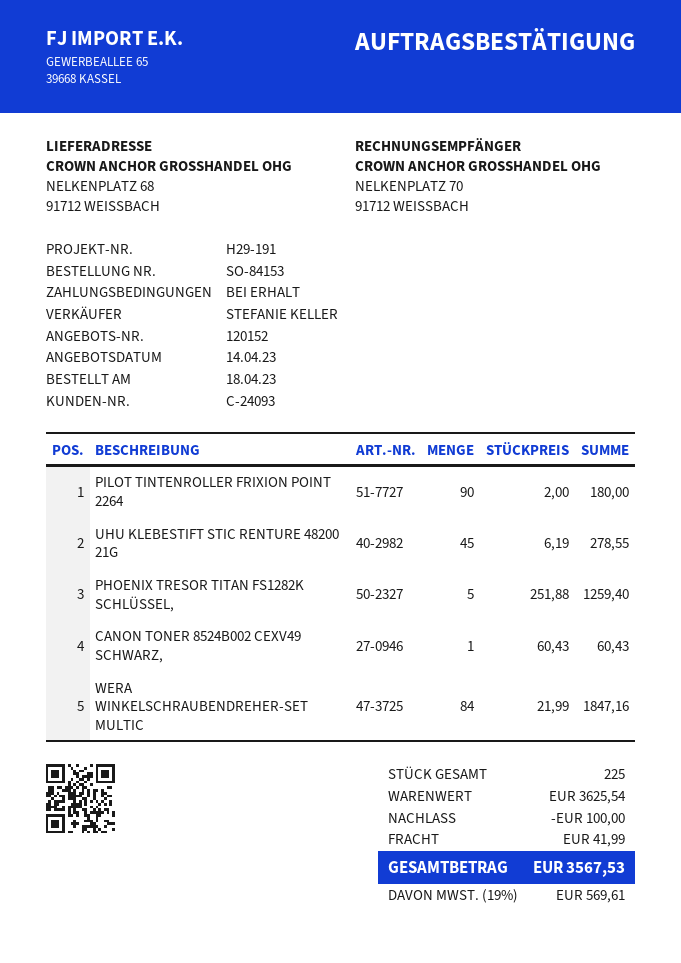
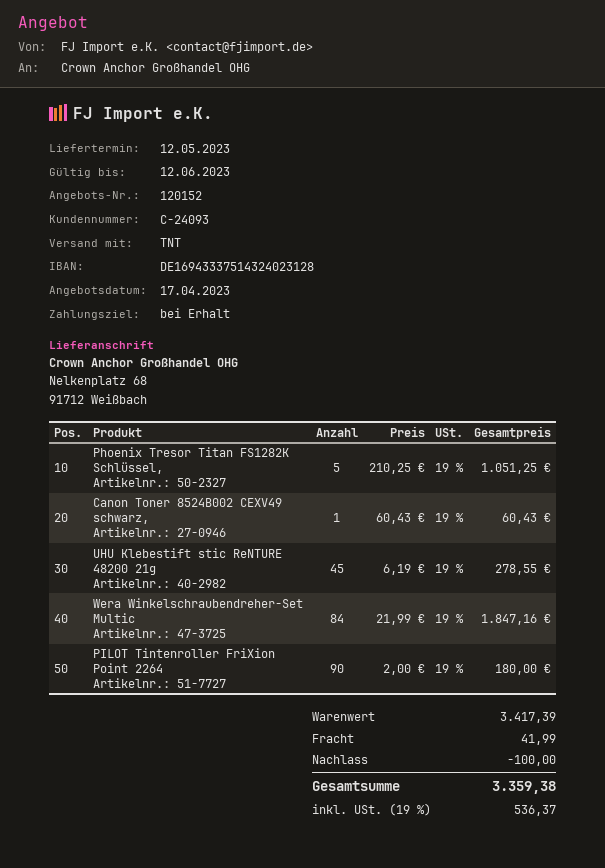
quote date: 2023-04-14 -> 2023-04-17
PHOENIX TRESOR TITAN FS1282K SCHLÜSSEL,: 5 x 251.88 = 1259.40 -> 5 x 210.25 = 1051.25
subtotal: 3625.54 -> 3417.39
tax: 19% = 569.61 -> 19% = 536.37
total: 3567.53 -> 3359.38

